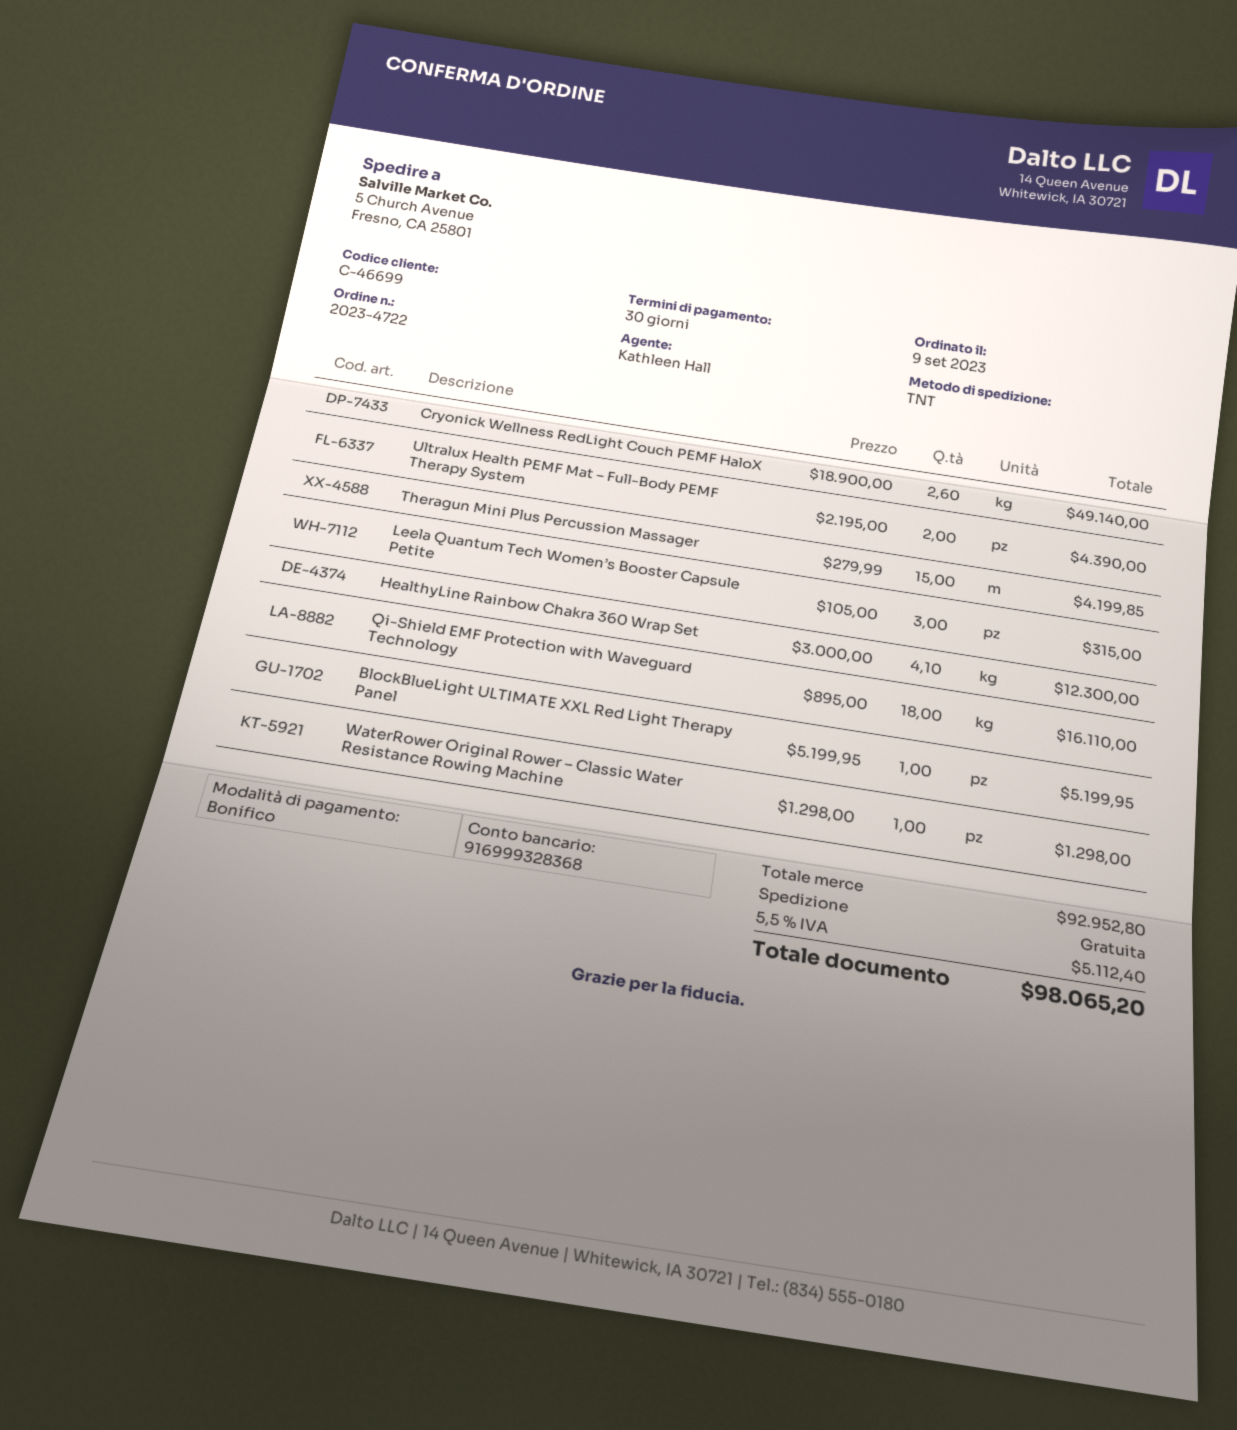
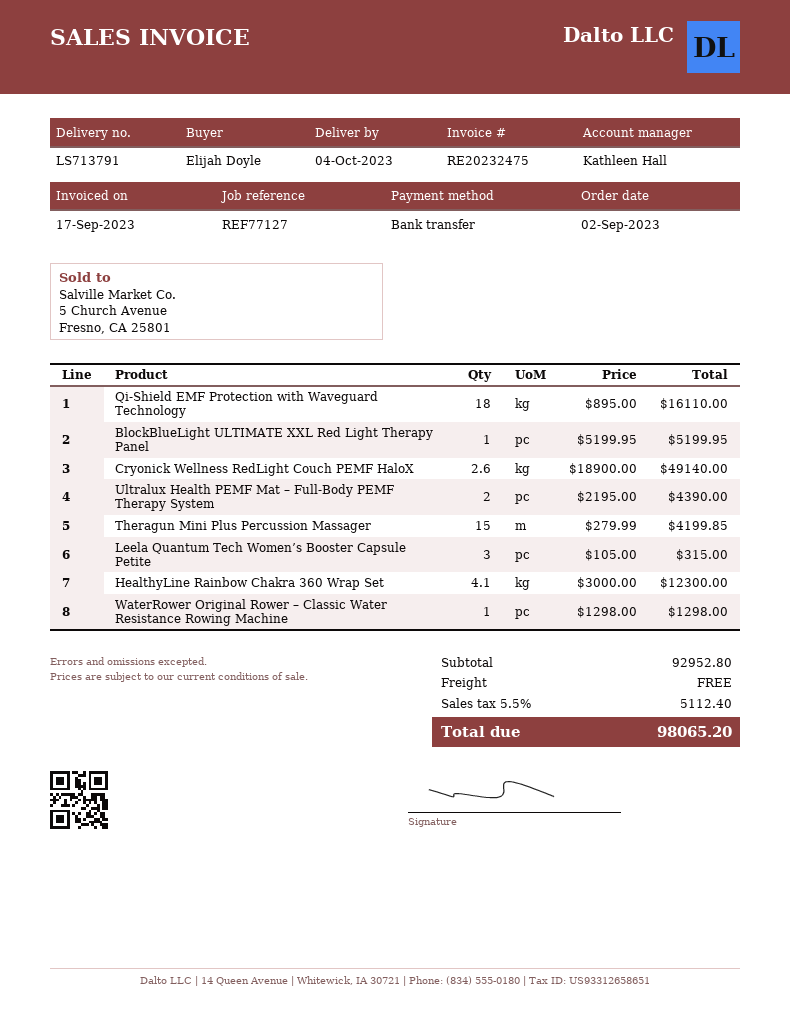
order date: 2023-09-09 -> 2023-09-02

